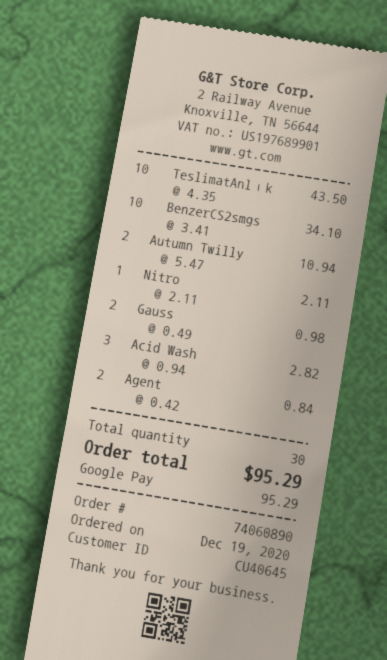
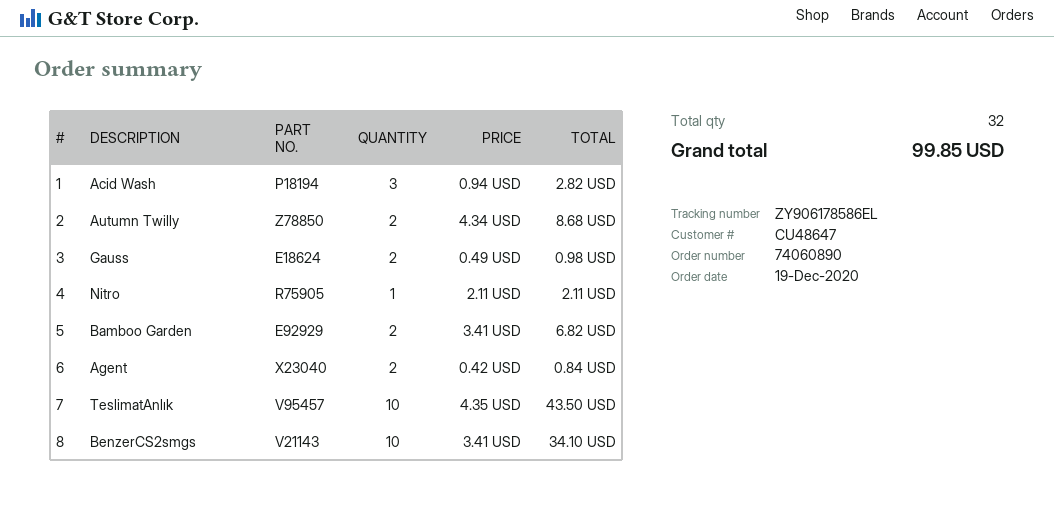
customer number: CU40645 -> CU48647
Autumn Twilly: 2 x 5.47 = 10.94 -> 2 x 4.34 = 8.68
Bamboo Garden: none -> 2 x 3.41 = 6.82
total quantity: 30 -> 32
total: 95.29 -> 99.85

